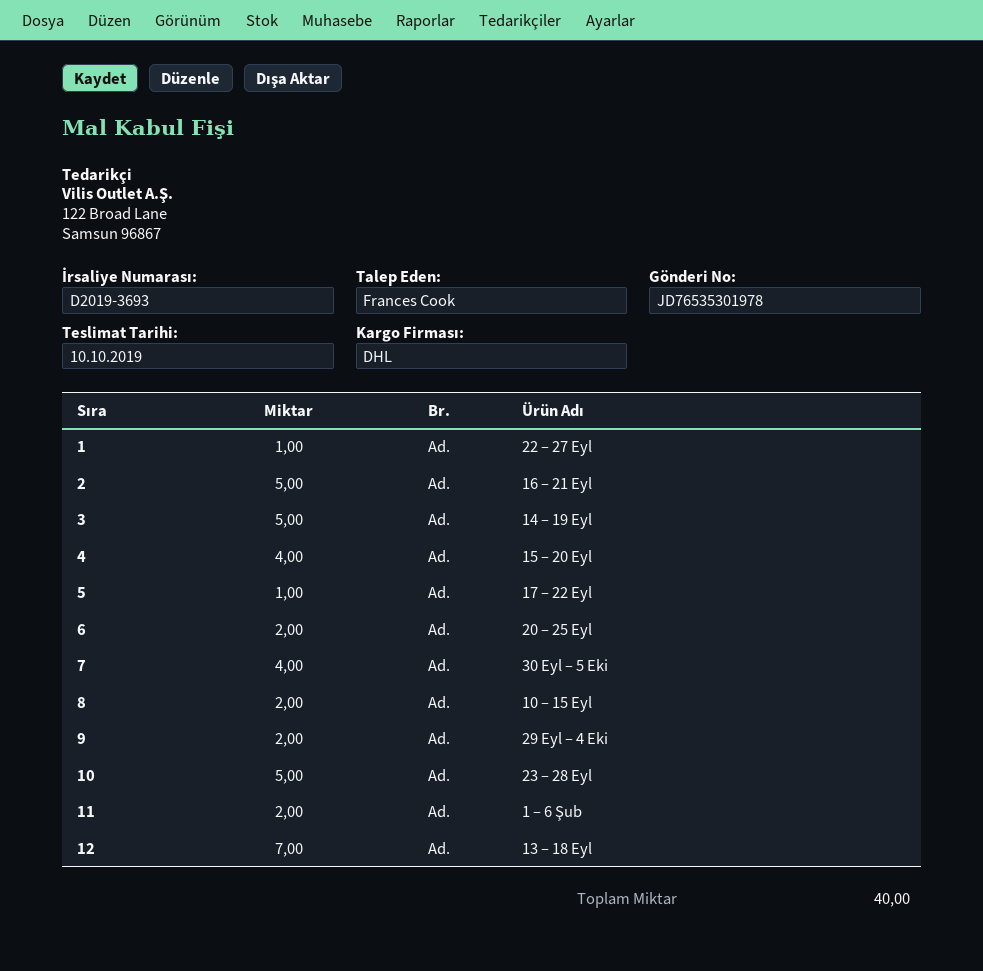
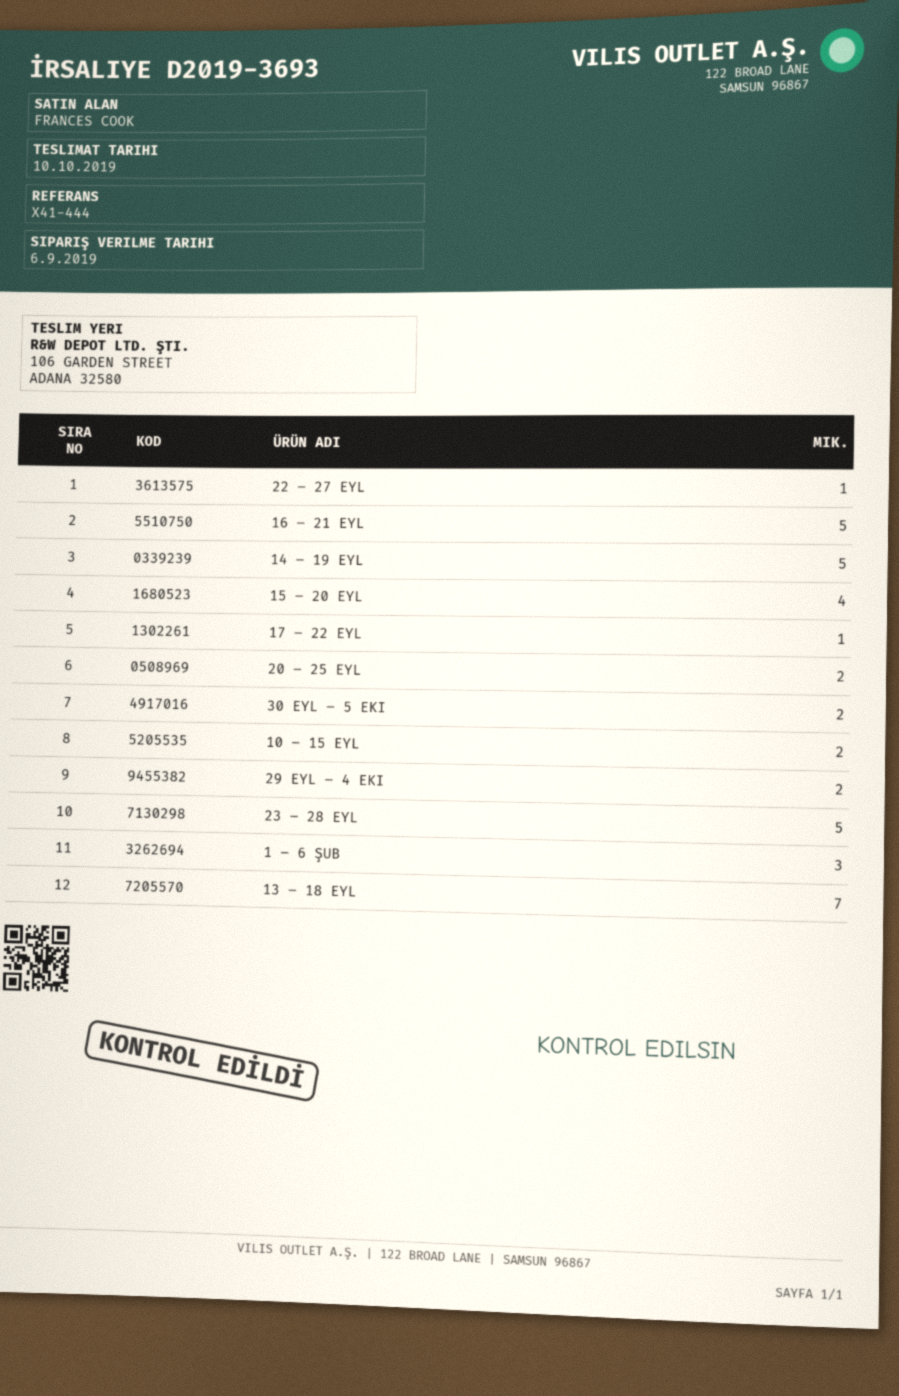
30 Eyl – 5 Eki: 4 -> 2
1 – 6 Şub: 2 -> 3

